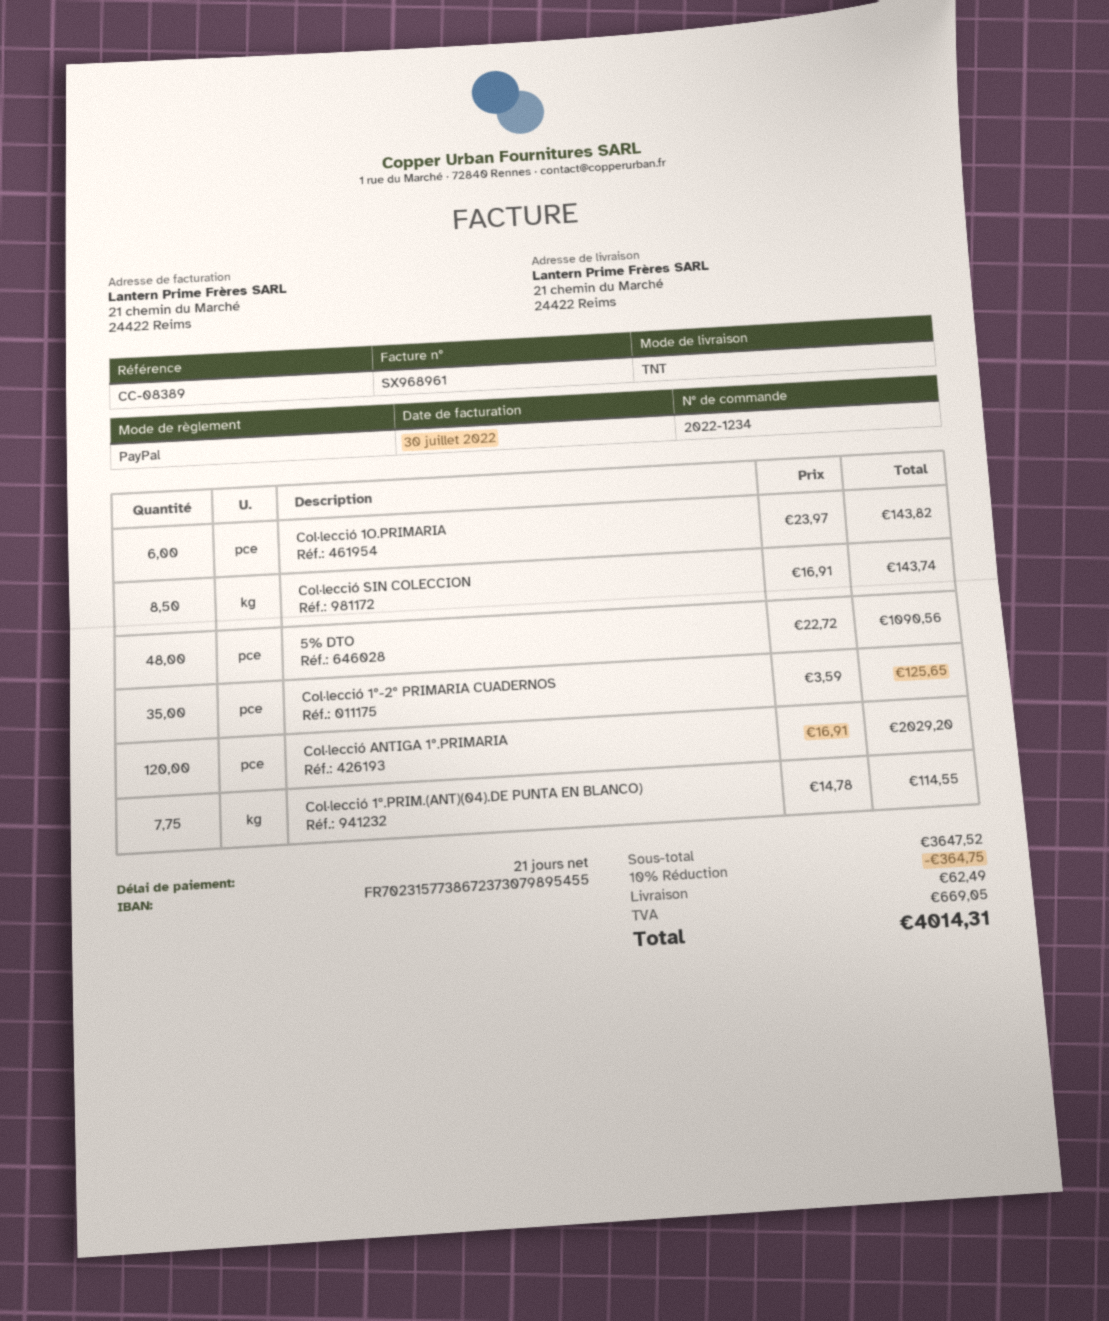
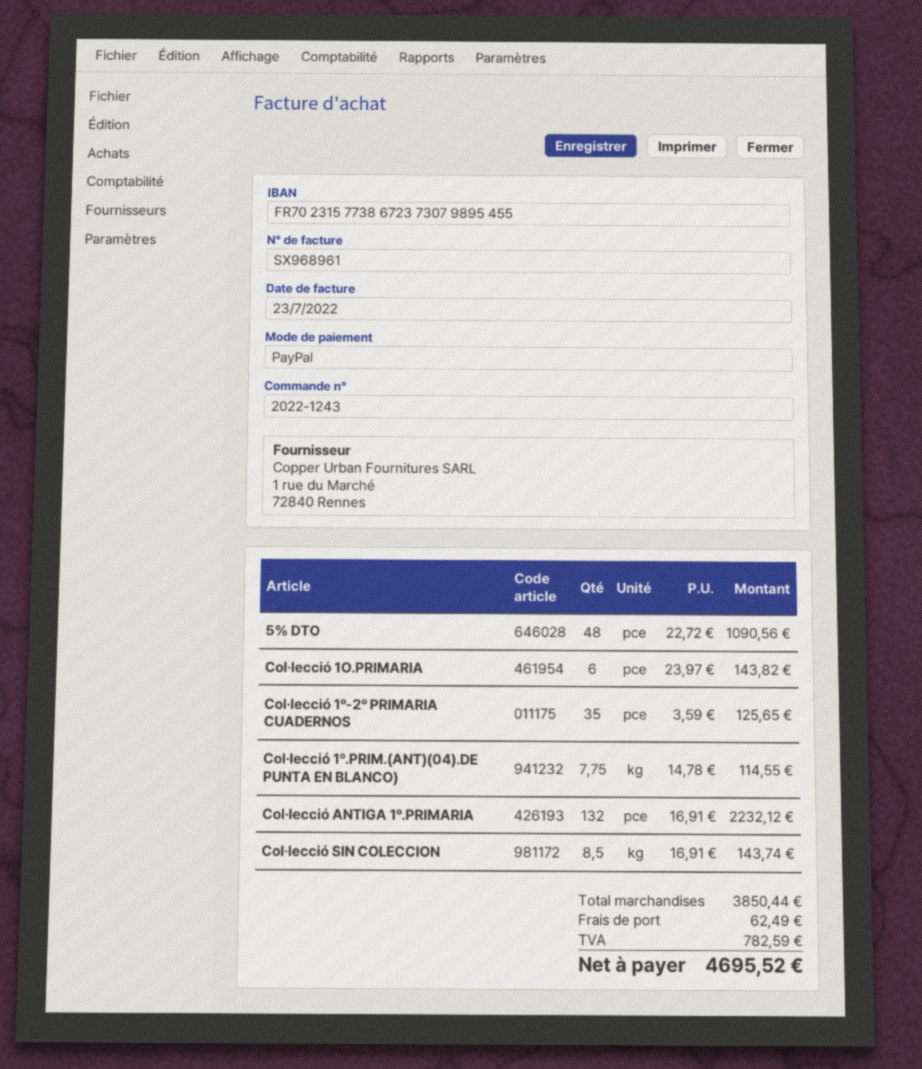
order number: 2022-1234 -> 2022-1243
invoice date: 2022-07-30 -> 2022-07-23
Col·lecció ANTIGA 1º.PRIMARIA: 120 x 16.91 = 2029.20 -> 132 x 16.91 = 2232.12
subtotal: 3647.52 -> 3850.44
discount: 10% = 364.75 -> none
tax: 669.05 -> 782.59
total: 4014.31 -> 4695.52

